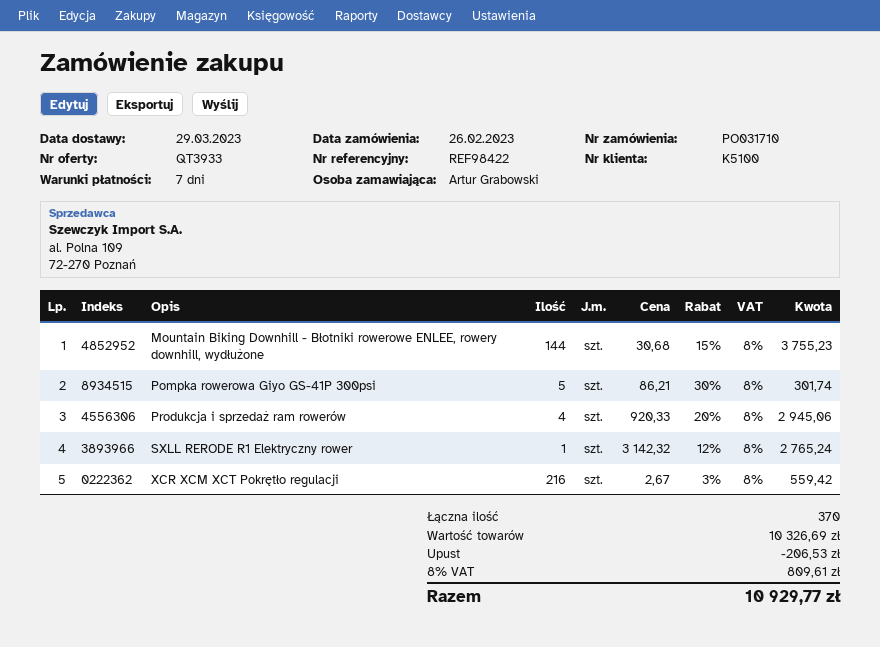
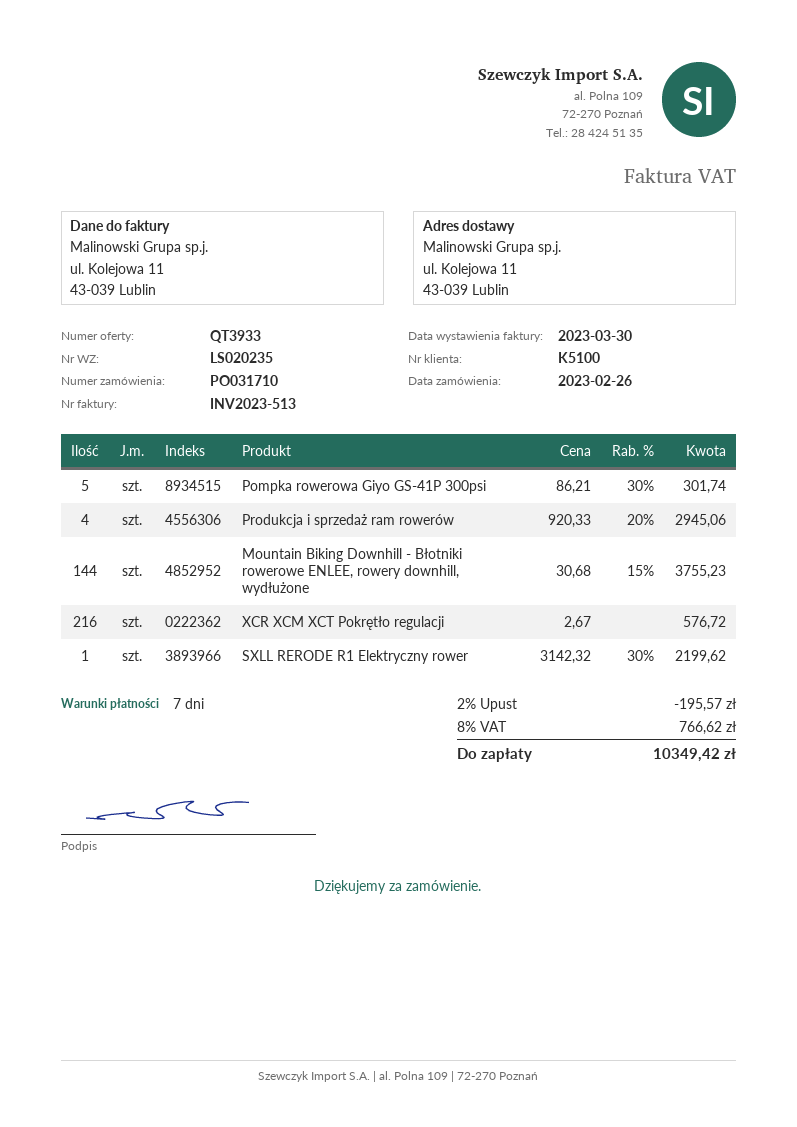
SXLL RERODE R1 Elektryczny rower: 1 x 3142.32 - 12% = 2765.24 -> 1 x 3142.32 - 30% = 2199.62
XCR XCM XCT Pokrętło regulacji: 216 x 2.67 - 3% = 559.42 -> 216 x 2.67 = 576.72
discount: 206.53 -> 195.57
tax: 8% = 809.61 -> 8% = 766.62
total: 10929.77 -> 10349.42

